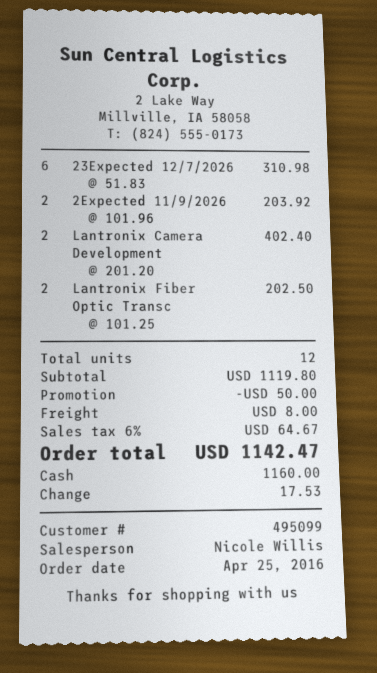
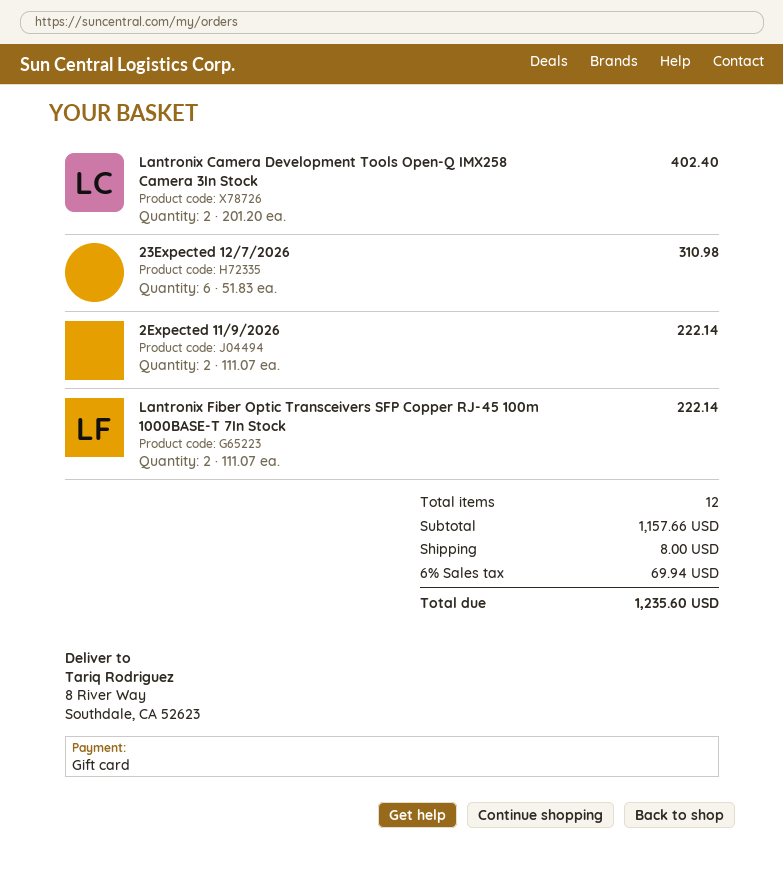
payment method: cash -> gift card
2Expected 11/9/2026: 2 x 101.96 = 203.92 -> 2 x 111.07 = 222.14
Lantronix Fiber Optic Transc: 2 x 101.25 = 202.50 -> 2 x 111.07 = 222.14
subtotal: 1119.80 -> 1157.66
discount: 50.00 -> none
tax: 6% = 64.67 -> 6% = 69.94
total: 1142.47 -> 1235.60

